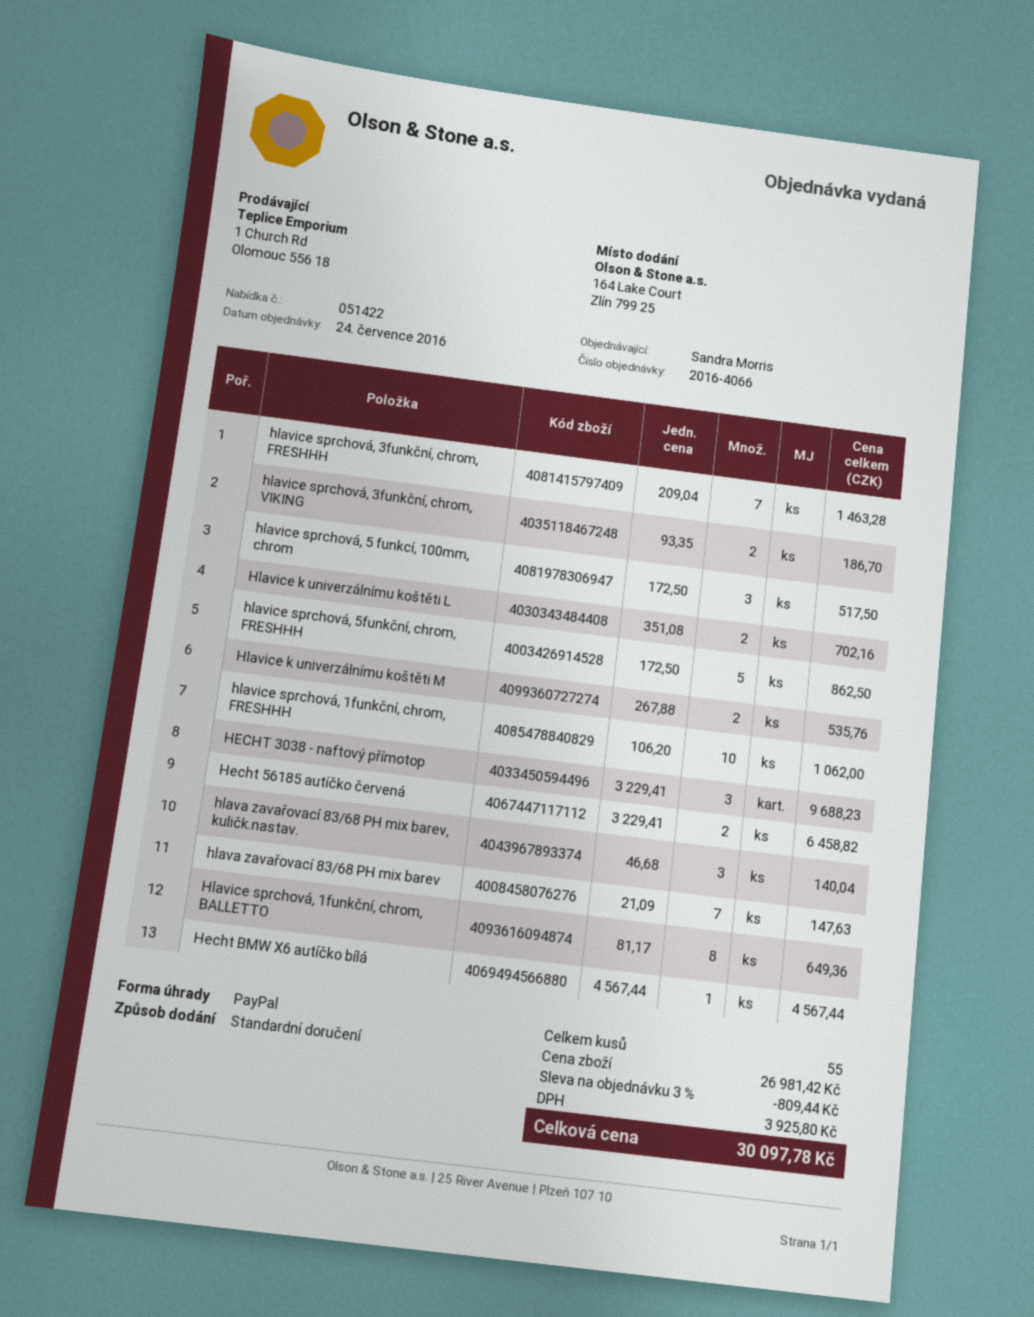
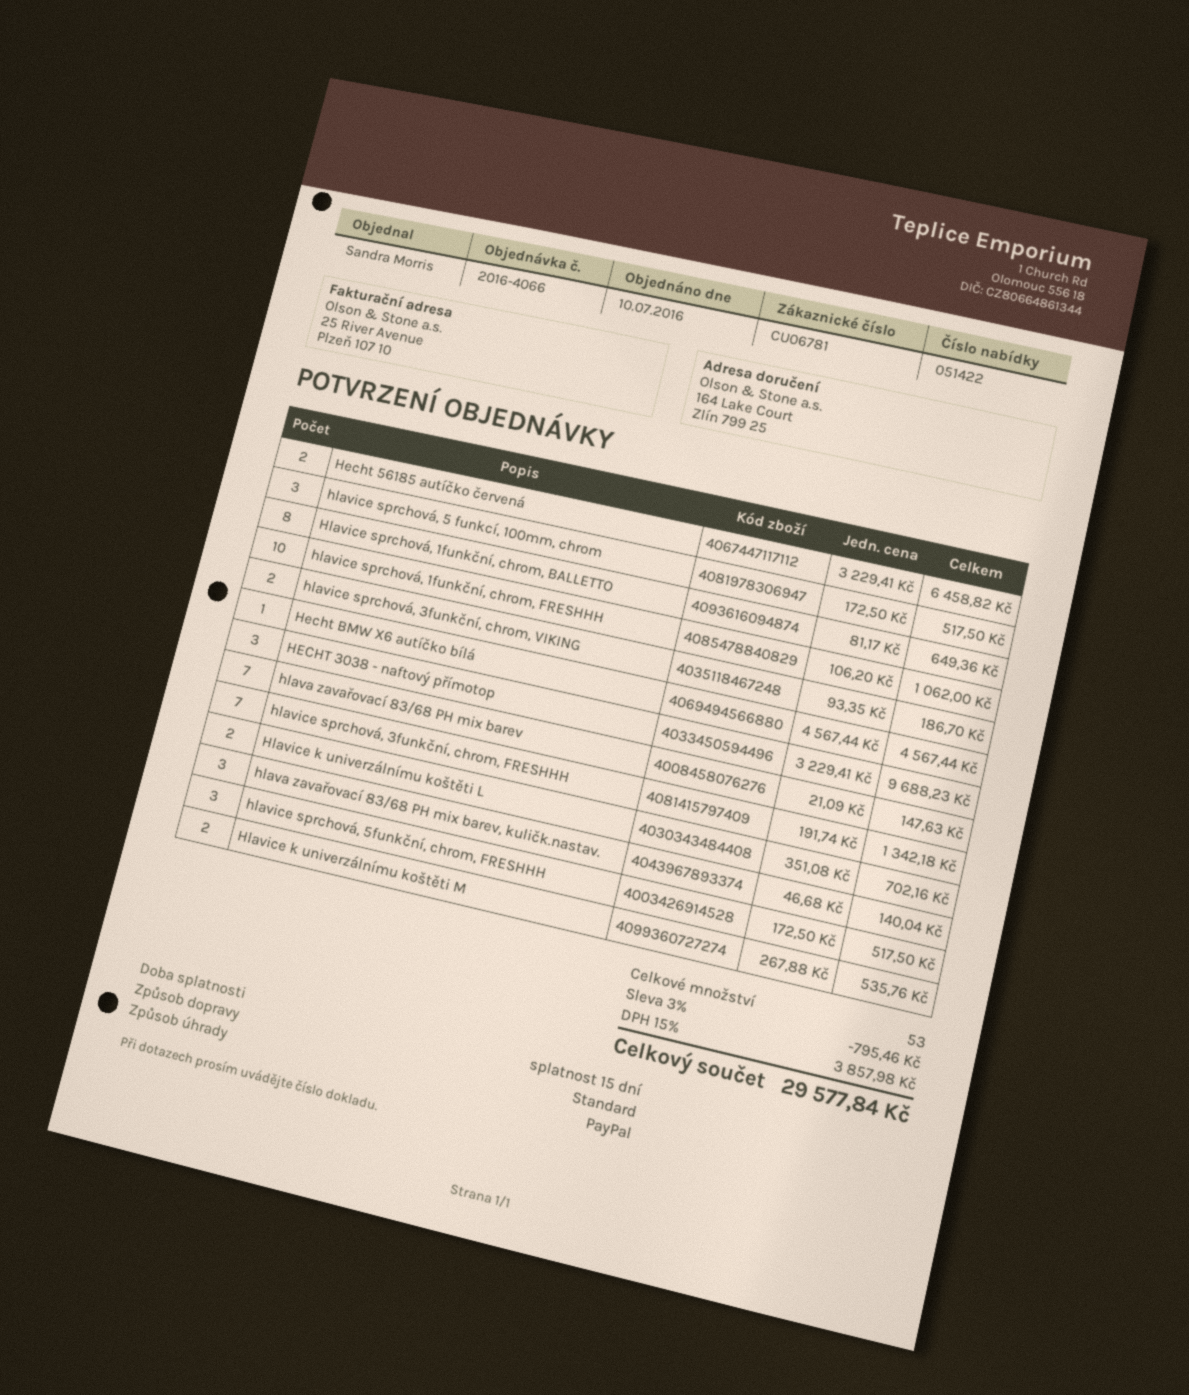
order date: 2016-07-24 -> 2016-07-10
hlavice sprchová, 3funkční, chrom, FRESHHH: 7 x 209.04 = 1463.28 -> 7 x 191.74 = 1342.18
hlavice sprchová, 5funkční, chrom, FRESHHH: 5 x 172.50 = 862.50 -> 3 x 172.50 = 517.50
total quantity: 55 -> 53
discount: 3% = 809.44 -> 3% = 795.46
tax: 3925.80 -> 3857.98
total: 30097.78 -> 29577.84

